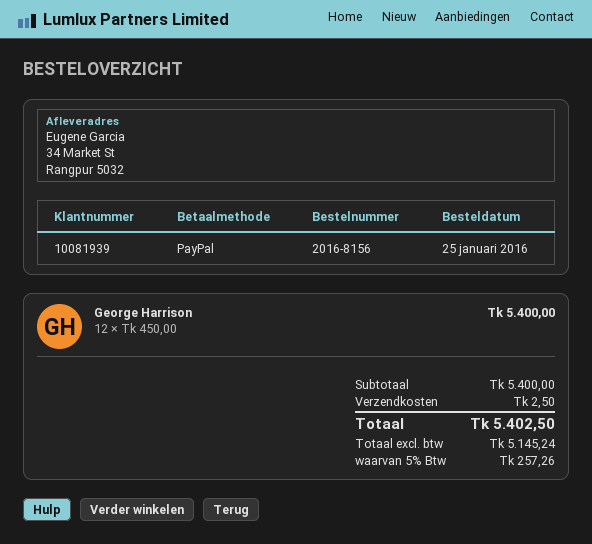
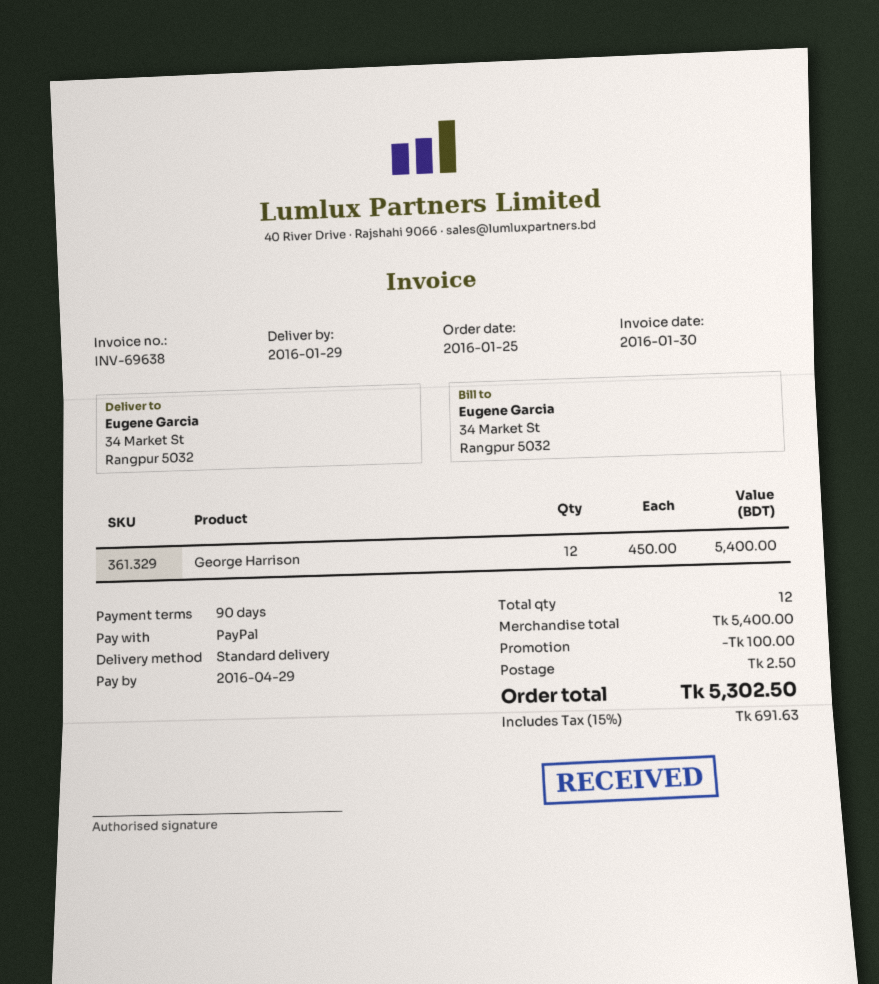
discount: none -> 100.00
tax: 5% = 257.26 -> 15% = 691.63
total: 5402.50 -> 5302.50

